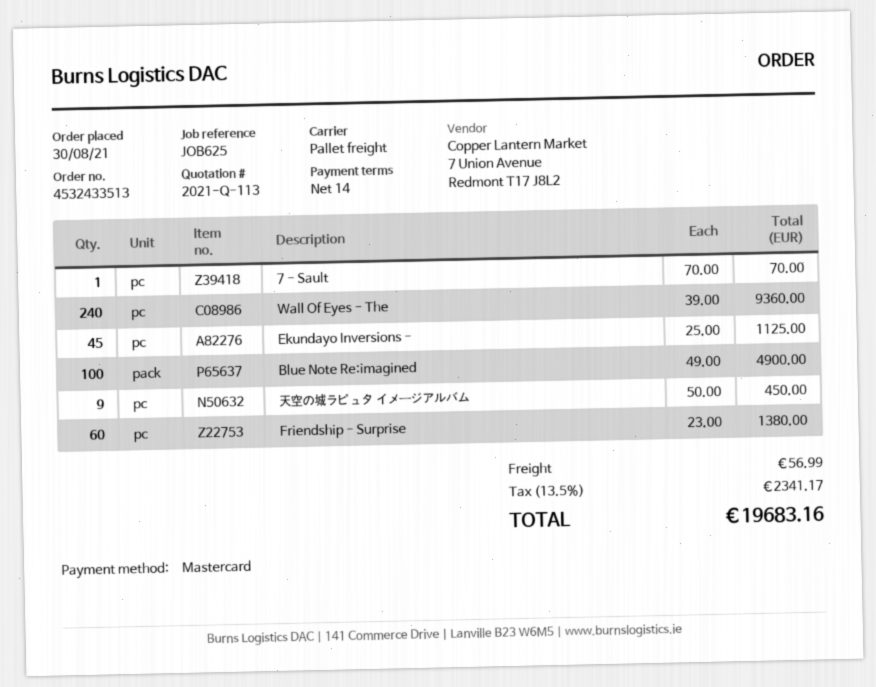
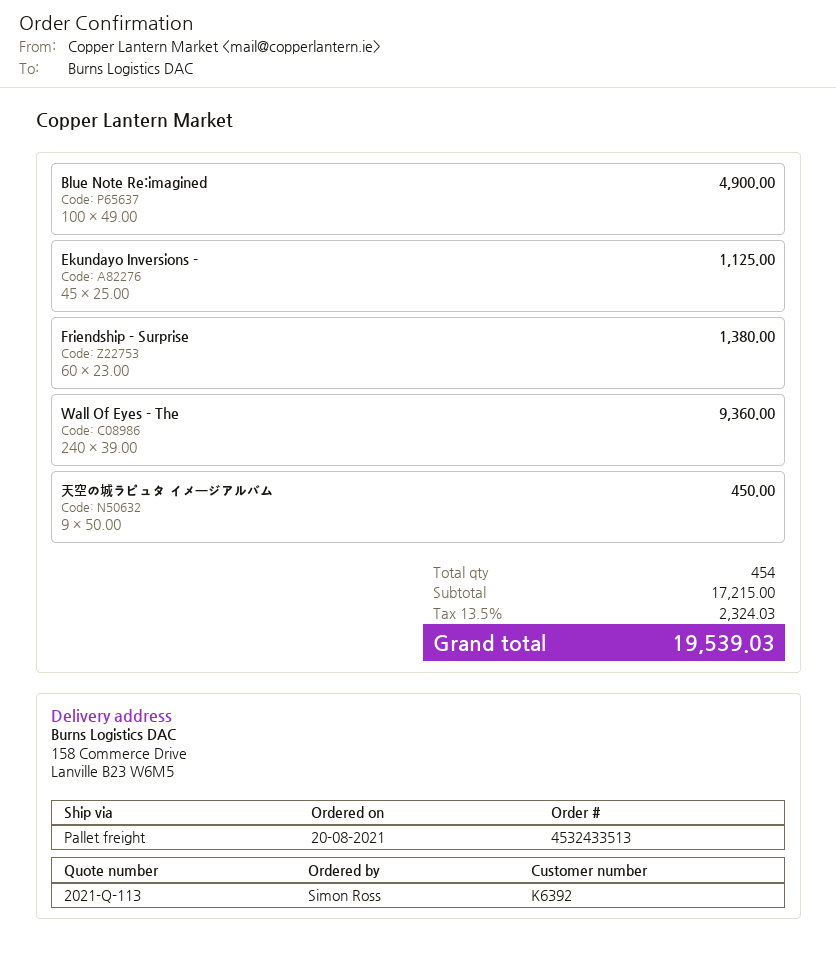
order date: 2021-08-30 -> 2021-08-20
7 - Sault: 1 x 70.00 = 70.00 -> none
shipping: 56.99 -> none
tax: 13.5% = 2341.17 -> 13.5% = 2324.03
total: 19683.16 -> 19539.03

